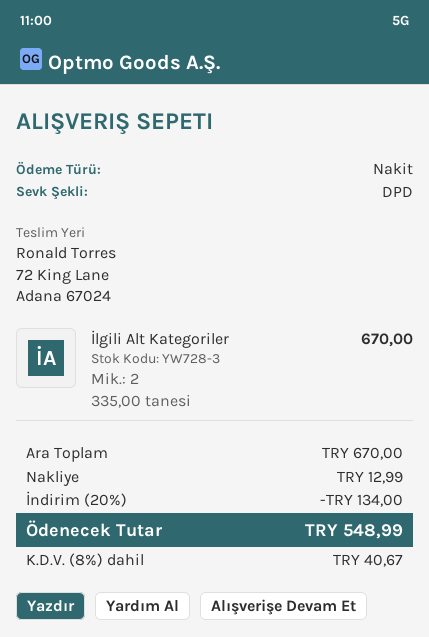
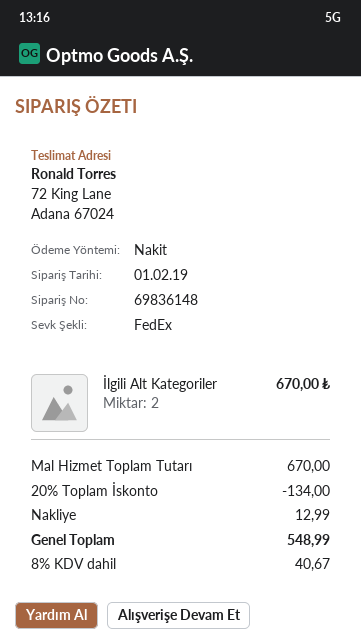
shipping method: DPD -> FedEx

